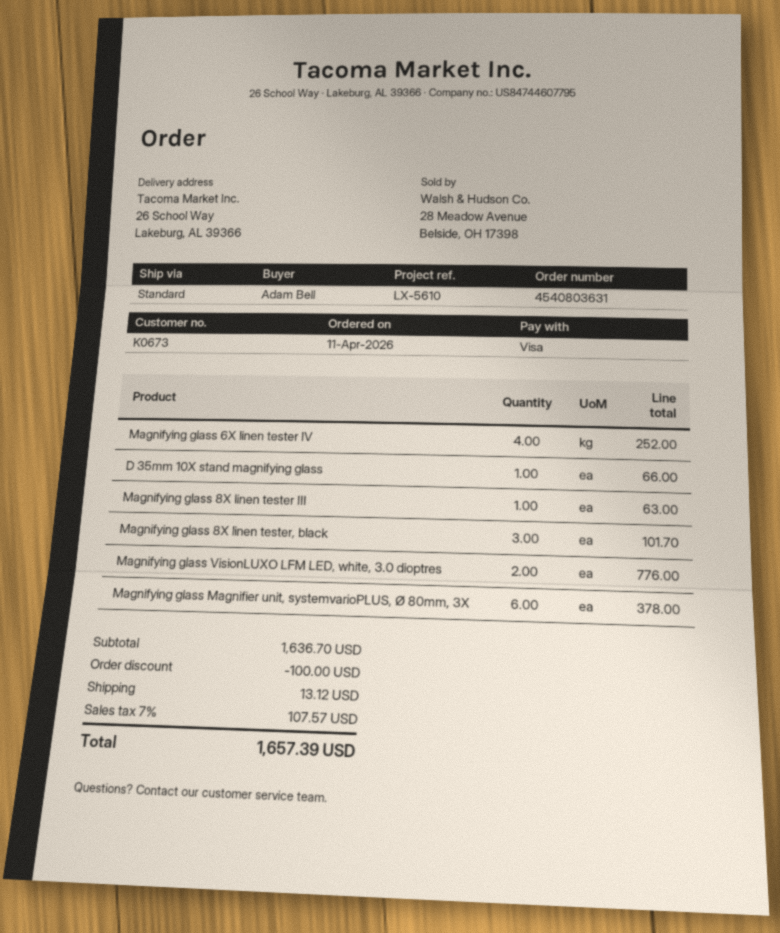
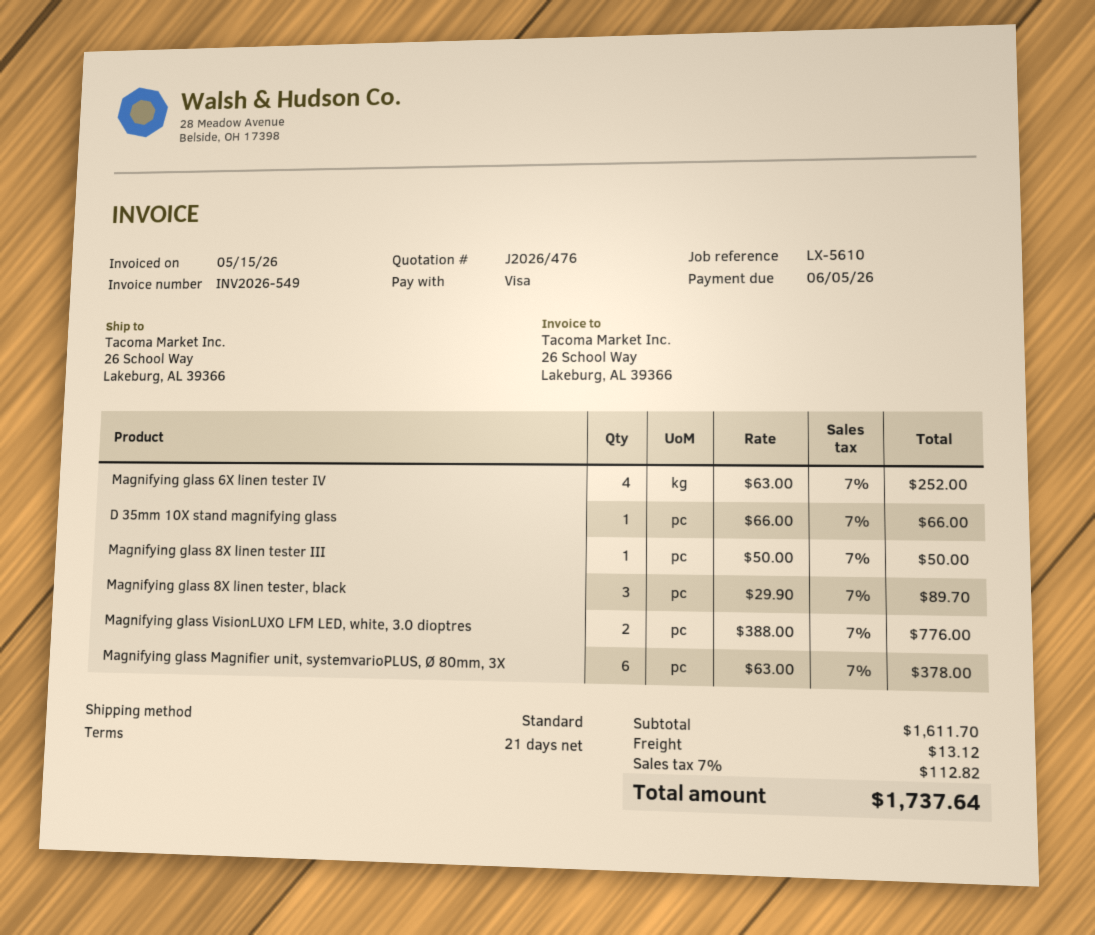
Magnifying glass 8X linen tester III: 1 for 63.00 -> 1 for 50.00
Magnifying glass 8X linen tester, black: 3 for 101.70 -> 3 for 89.70
subtotal: 1636.70 -> 1611.70
discount: 100.00 -> none
tax: 7% = 107.57 -> 7% = 112.82
total: 1657.39 -> 1737.64

